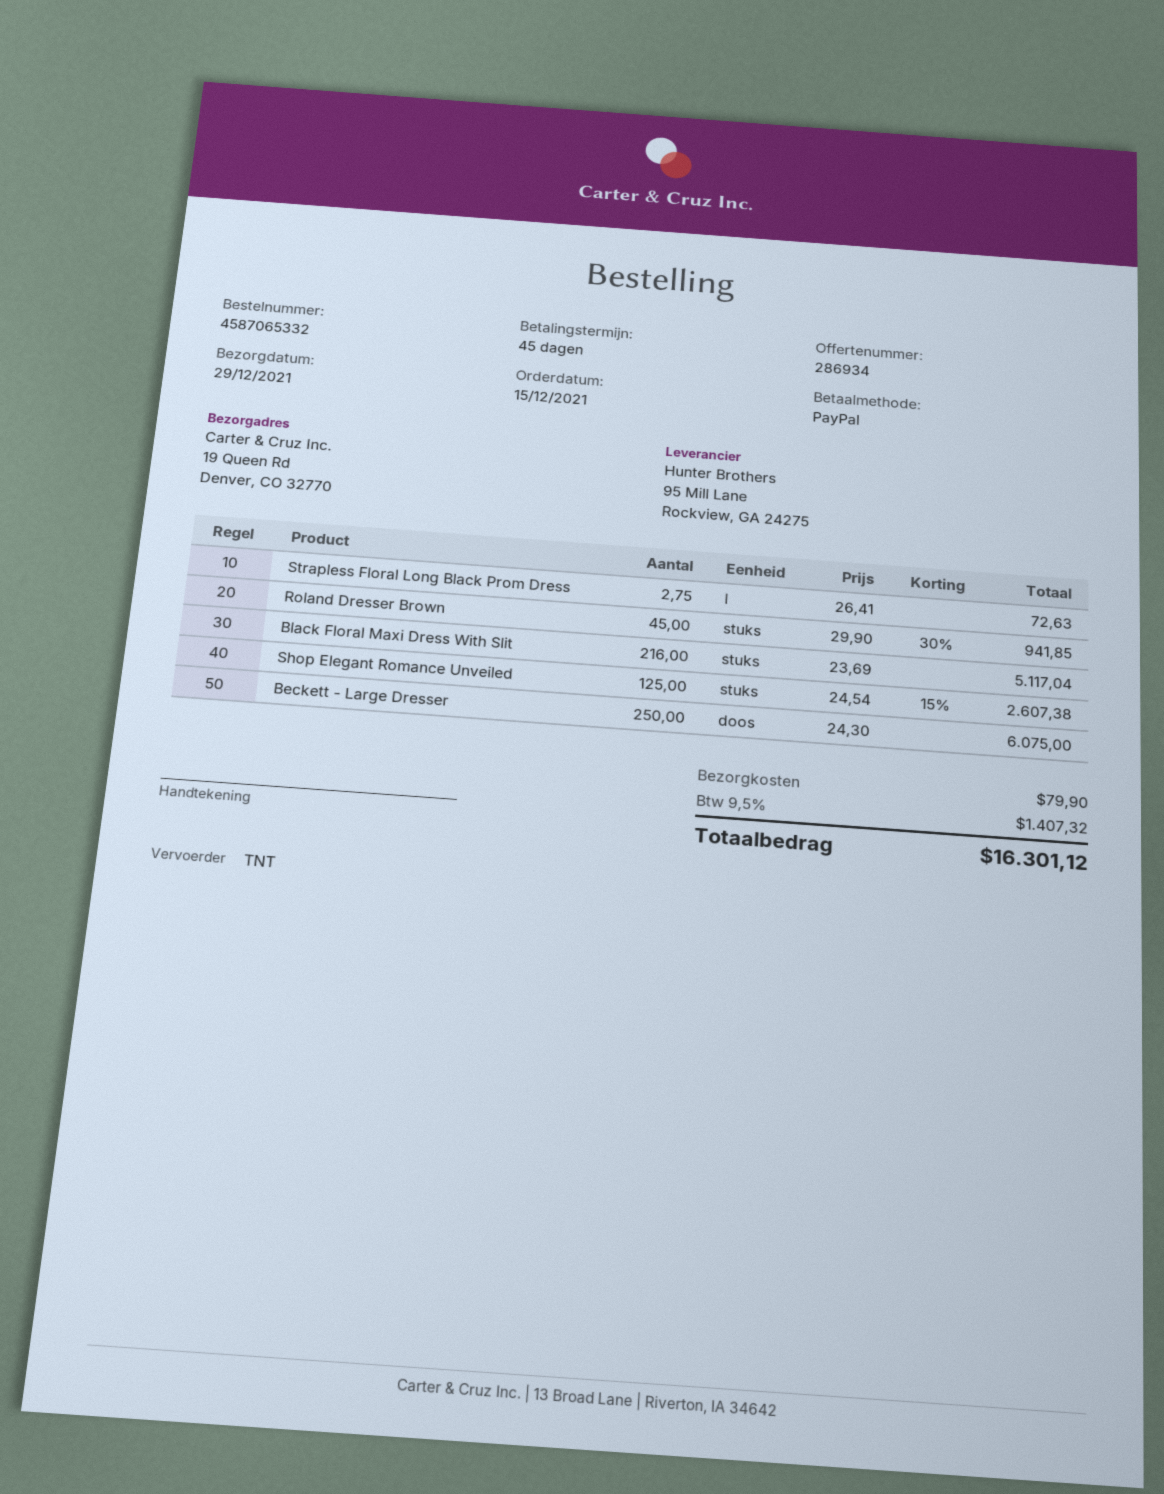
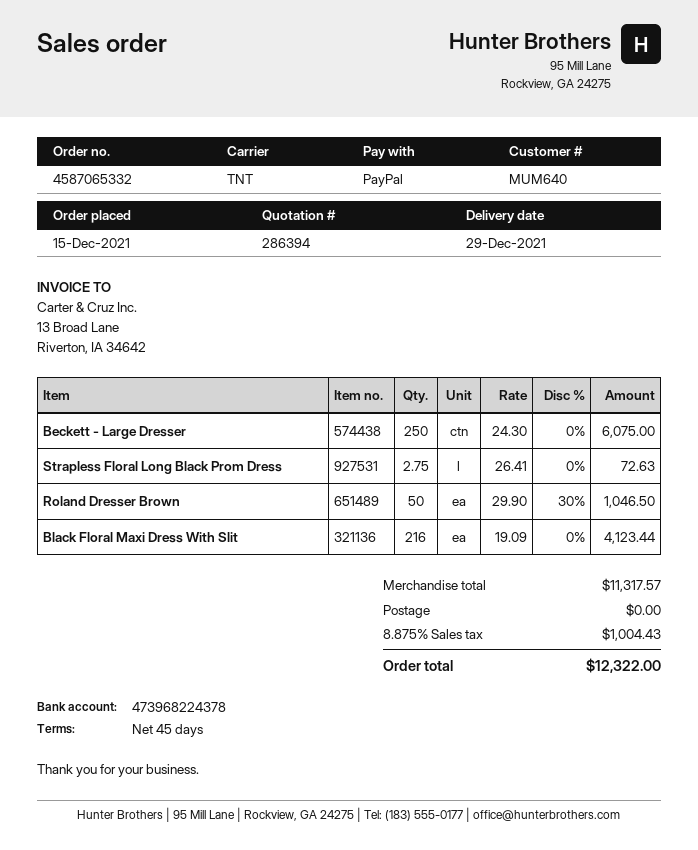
quote number: 286934 -> 286394
Roland Dresser Brown: 45 x 29.90 - 30% = 941.85 -> 50 x 29.90 - 30% = 1046.50
Black Floral Maxi Dress With Slit: 216 x 23.69 = 5117.04 -> 216 x 19.09 = 4123.44
Shop Elegant Romance Unveiled: 125 x 24.54 - 15% = 2607.38 -> none
shipping: 79.90 -> 0.00
tax: 9.5% = 1407.32 -> 8.875% = 1004.43
total: 16301.12 -> 12322.00

